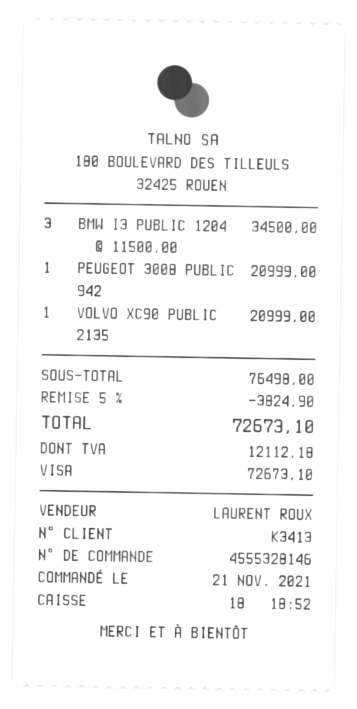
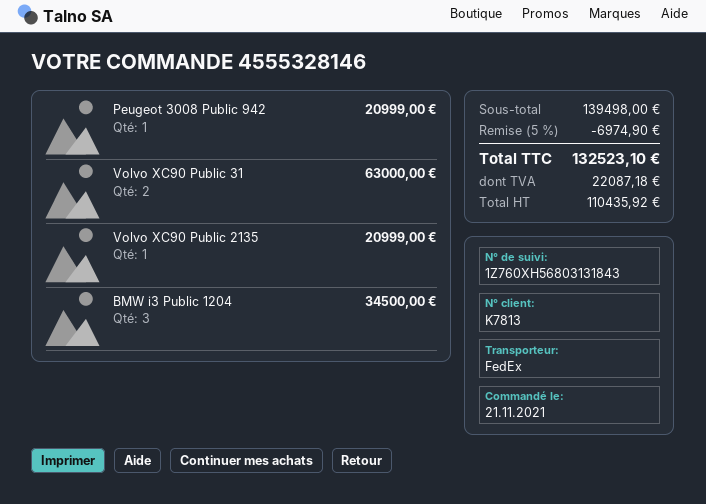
customer number: K3413 -> K7813
Volvo XC90 Public 31: none -> 2 for 63000.00
subtotal: 76498.00 -> 139498.00
discount: 5% = 3824.90 -> 5% = 6974.90
tax: 12112.18 -> 22087.18
total: 72673.10 -> 132523.10

